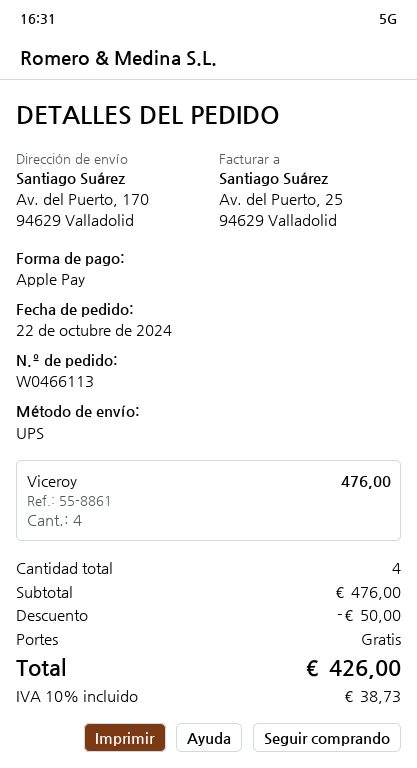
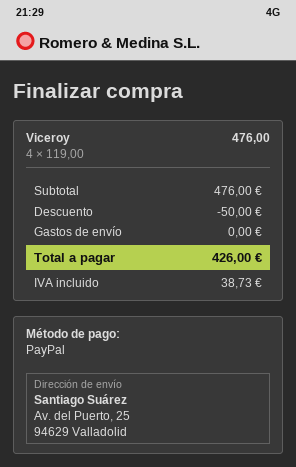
payment method: Apple Pay -> PayPal
ship to: Av. del Puerto, 170, 94629 Valladolid -> Av. del Puerto, 25, 94629 Valladolid

